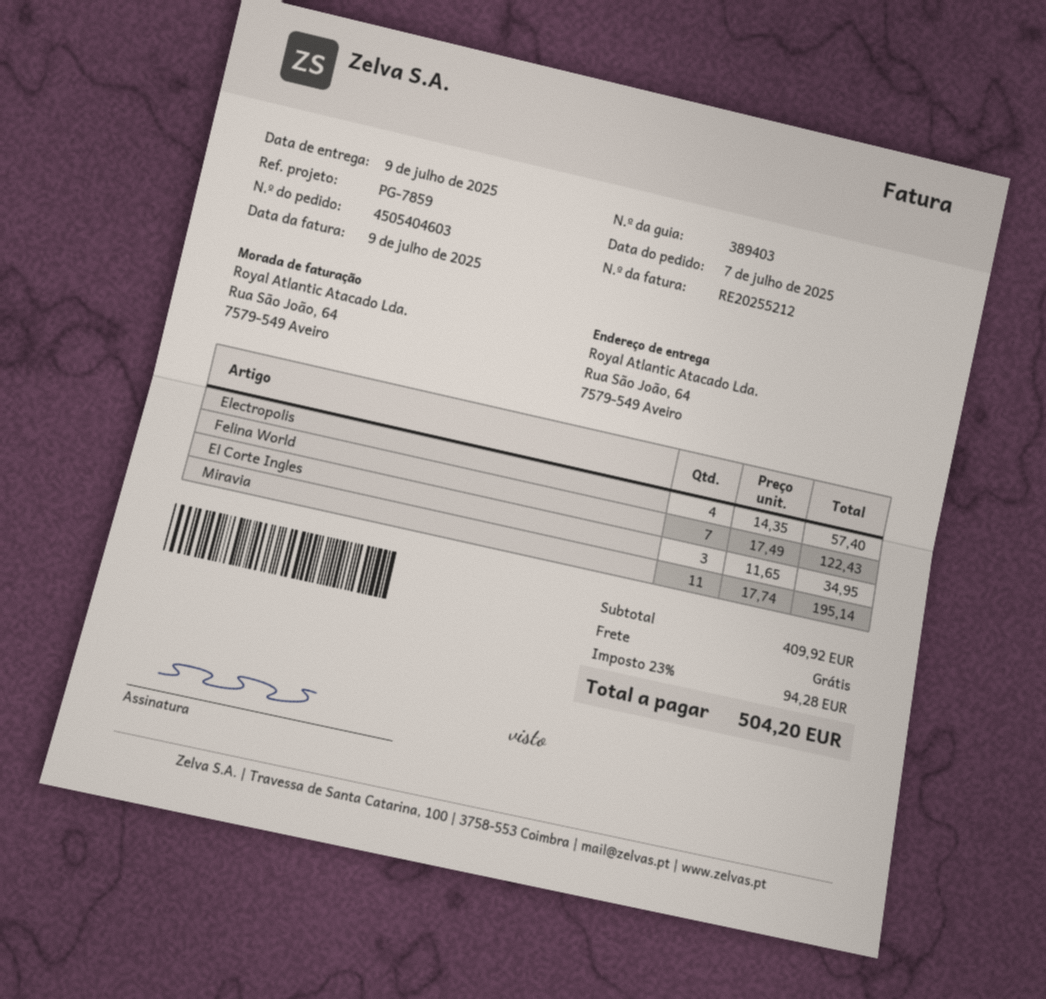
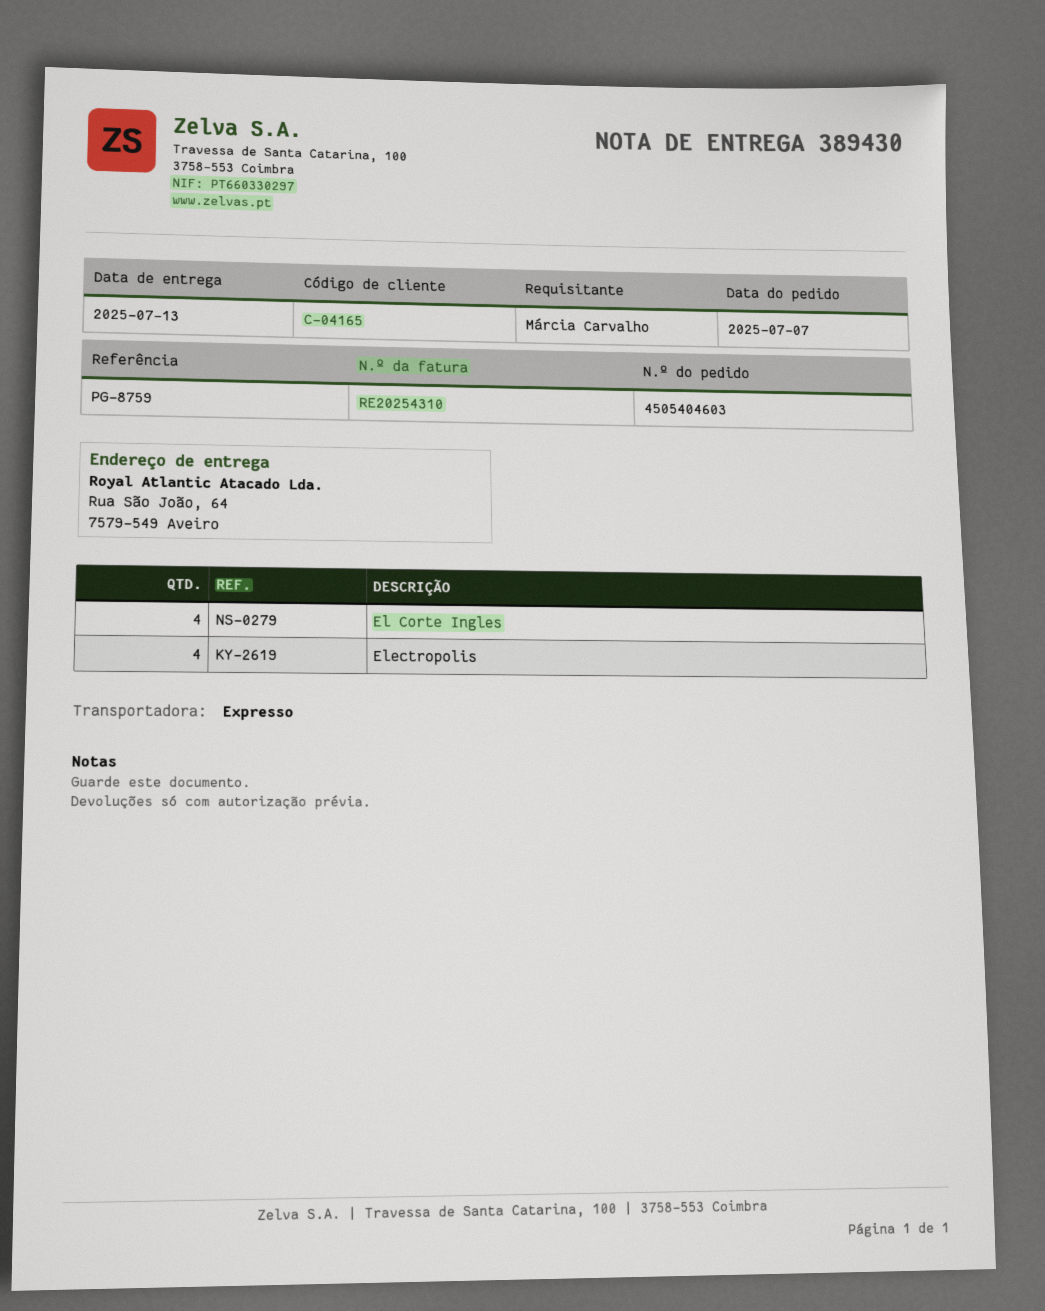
delivery note number: 389403 -> 389430
delivery date: 2025-07-09 -> 2025-07-13
invoice number: RE20255212 -> RE20254310
reference: PG-7859 -> PG-8759
Felina World: 7 -> none
El Corte Ingles: 3 -> 4
Miravia: 11 -> none

